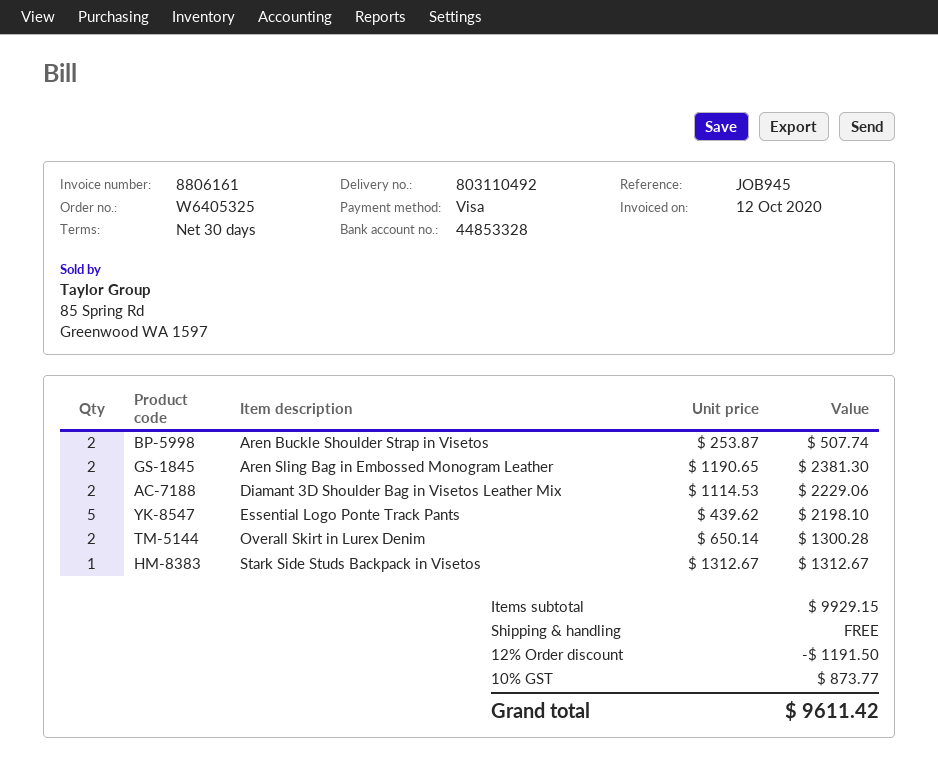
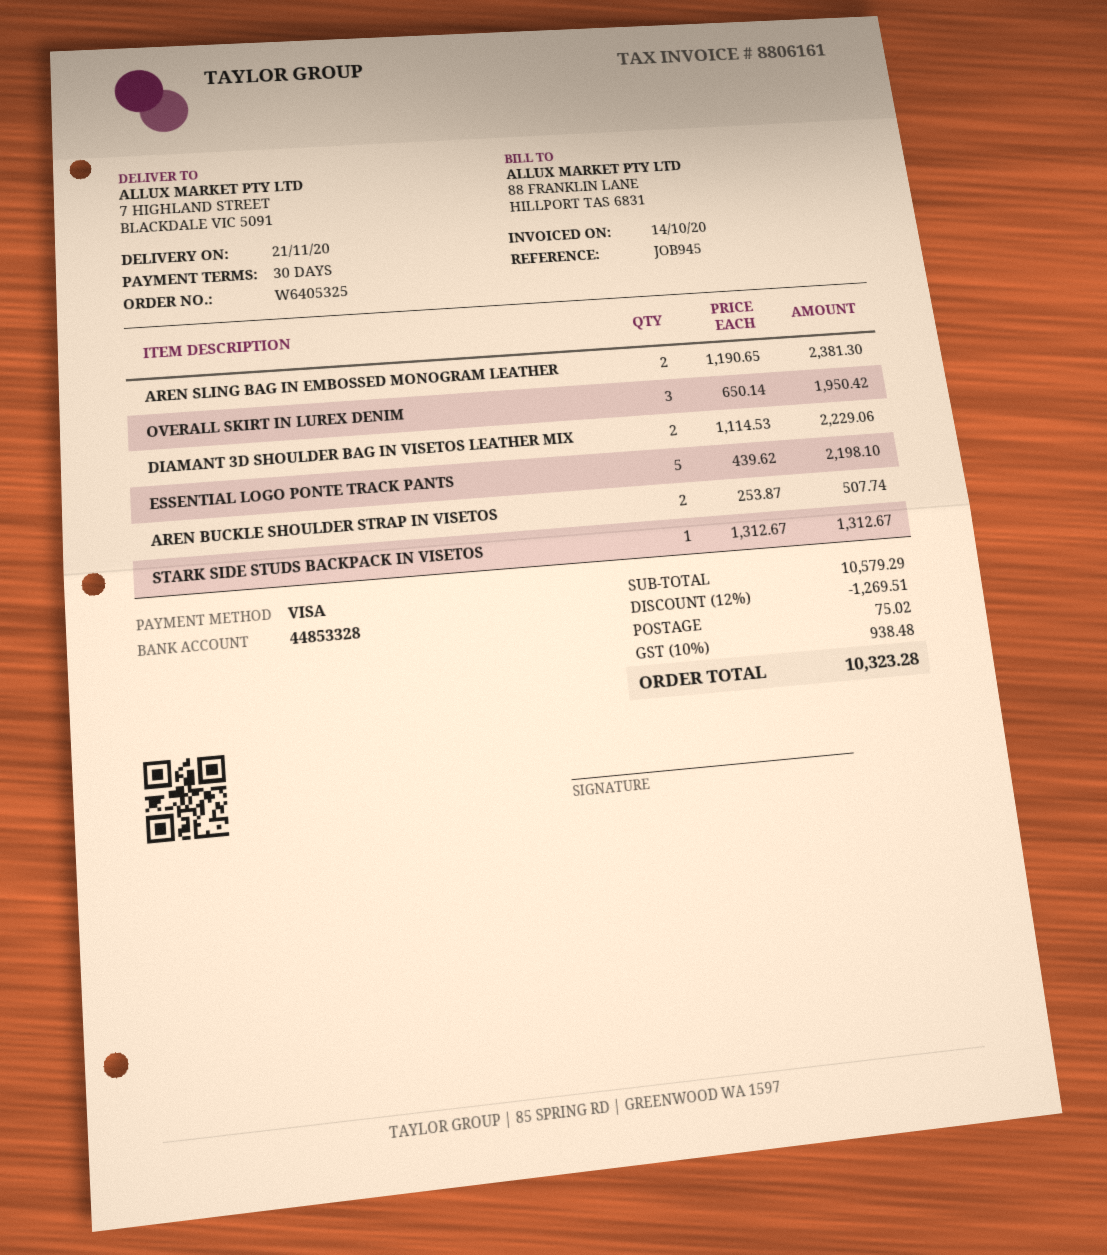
invoice date: 2020-10-12 -> 2020-10-14
Overall Skirt in Lurex Denim: 2 x 650.14 = 1300.28 -> 3 x 650.14 = 1950.42
subtotal: 9929.15 -> 10579.29
discount: 12% = 1191.50 -> 12% = 1269.51
shipping: 0.00 -> 75.02
tax: 10% = 873.77 -> 10% = 938.48
total: 9611.42 -> 10323.28

